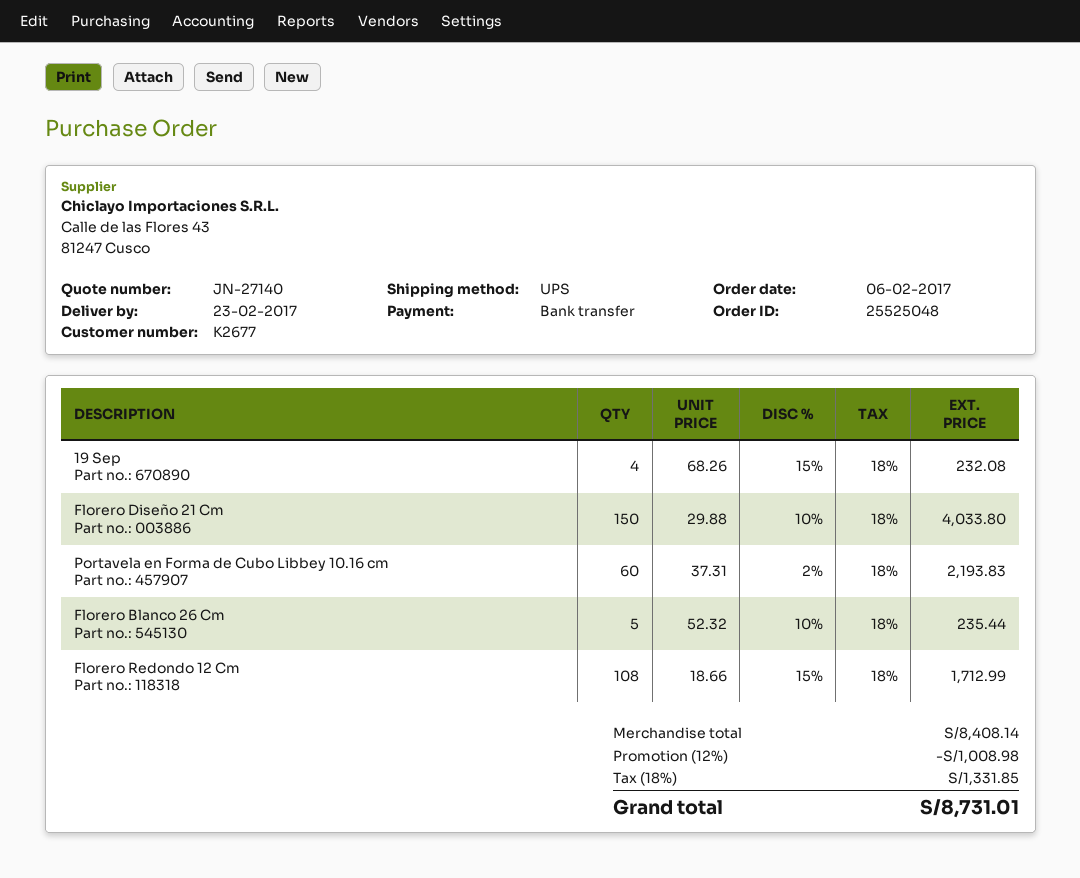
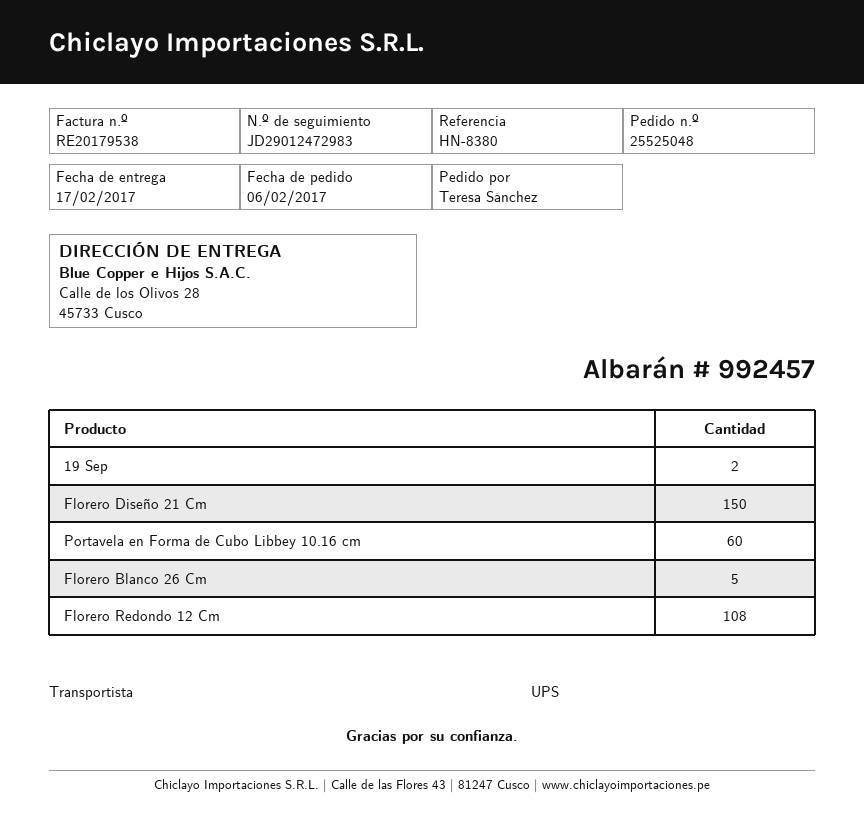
delivery date: 2017-02-23 -> 2017-02-17
19 Sep: 4 -> 2

